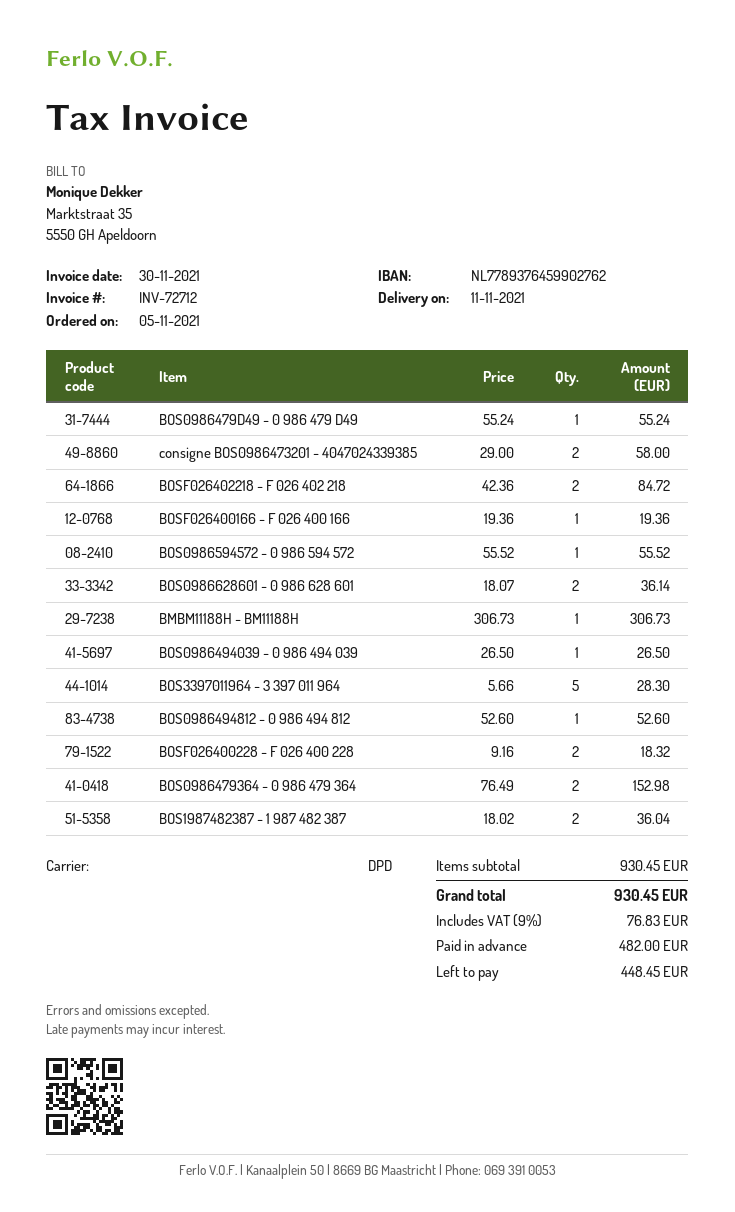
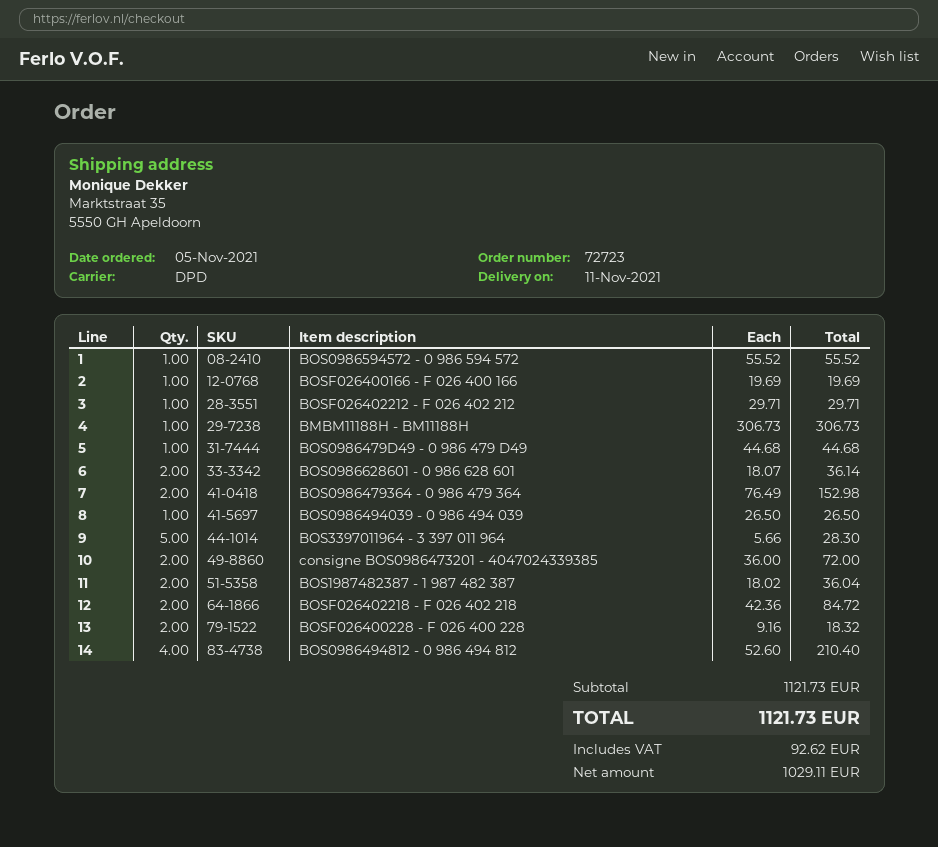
BOS0986479D49 - 0 986 479 D49: 1 x 55.24 = 55.24 -> 1 x 44.68 = 44.68
consigne BOS0986473201 - 4047024339385: 2 x 29.00 = 58.00 -> 2 x 36.00 = 72.00
BOSF026400166 - F 026 400 166: 1 x 19.36 = 19.36 -> 1 x 19.69 = 19.69
BOS0986494812 - 0 986 494 812: 1 x 52.60 = 52.60 -> 4 x 52.60 = 210.40
BOSF026402212 - F 026 402 212: none -> 1 x 29.71 = 29.71
subtotal: 930.45 -> 1121.73
tax: 76.83 -> 92.62
total: 930.45 -> 1121.73

